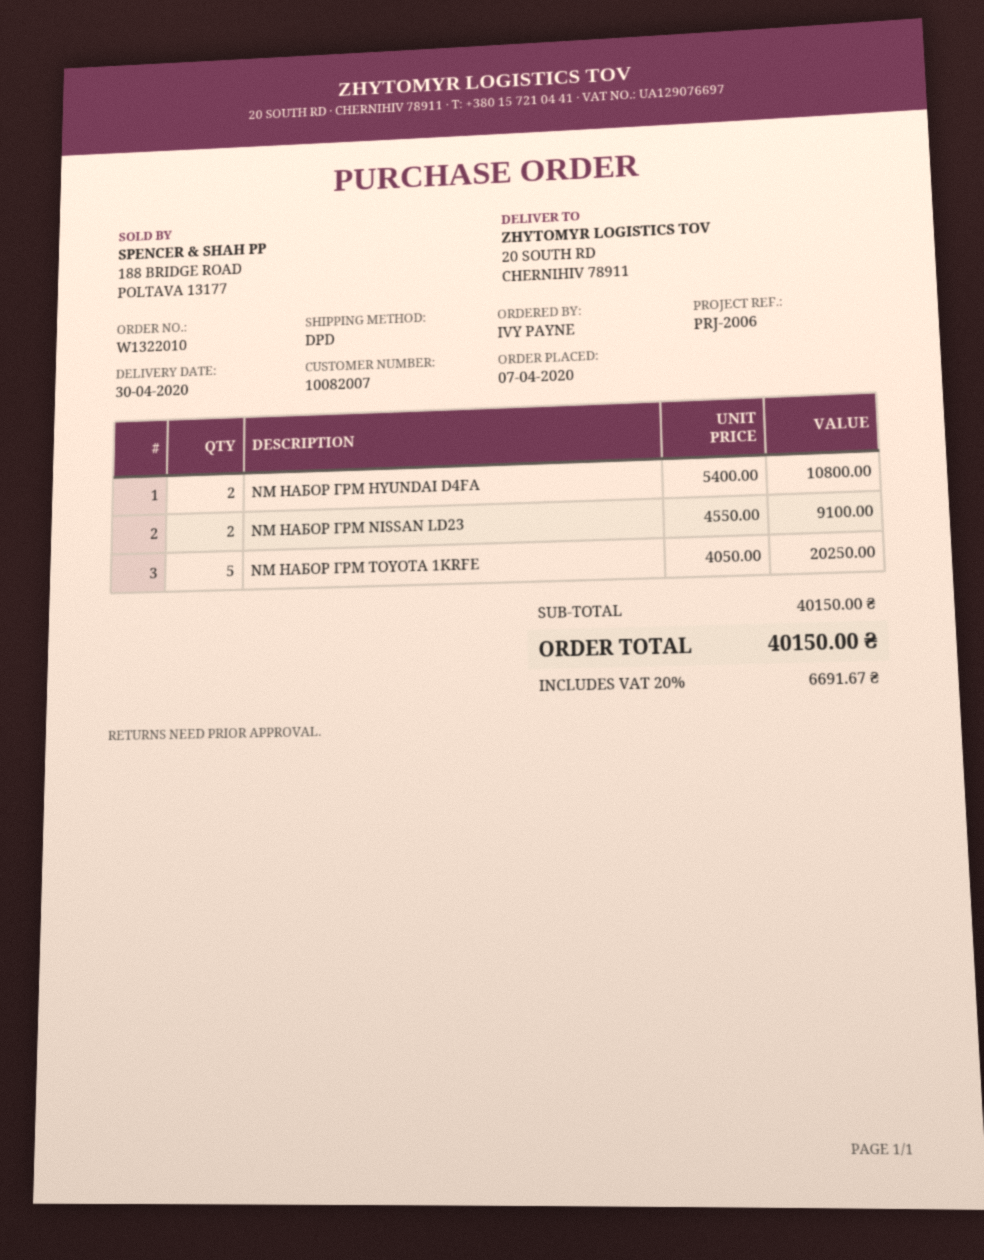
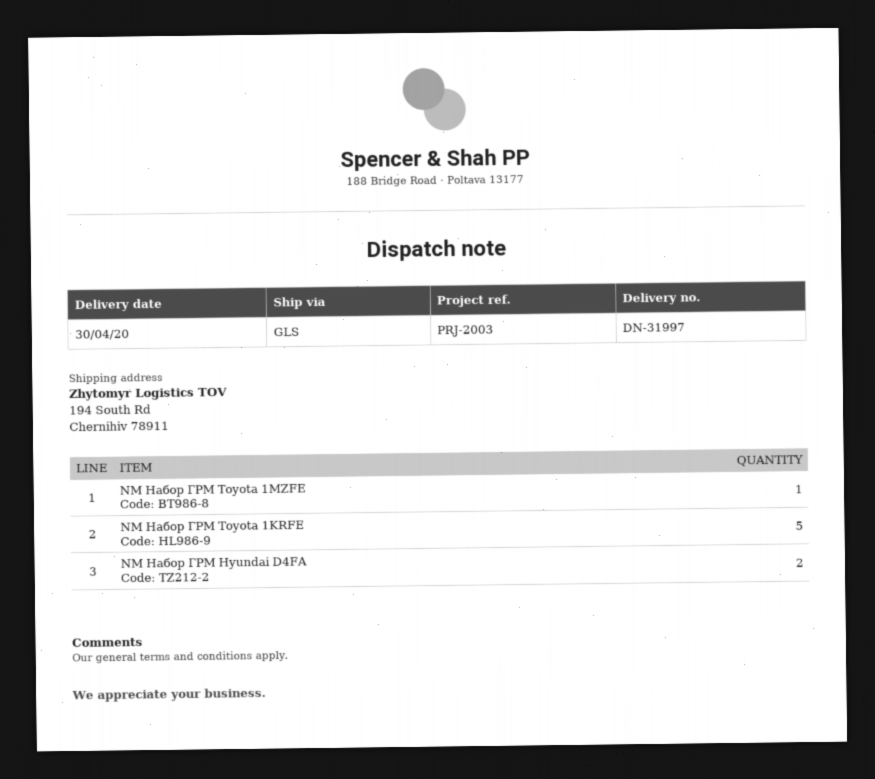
reference: PRJ-2006 -> PRJ-2003
shipping method: DPD -> GLS
ship to: 20 SOUTH RD, CHERNIHIV 78911 -> 194 South Rd, Chernihiv 78911
NM НАБОР ГРМ NISSAN LD23: 2 -> none
NM Набор ГРМ Toyota 1MZFE: none -> 1

